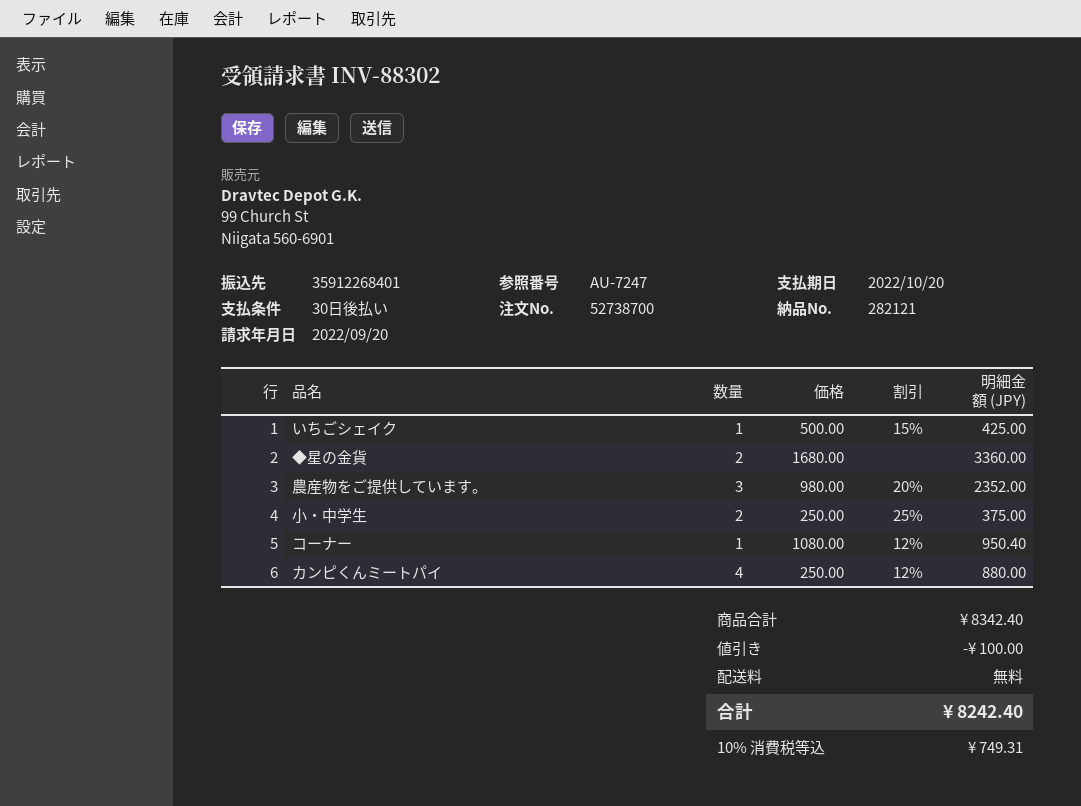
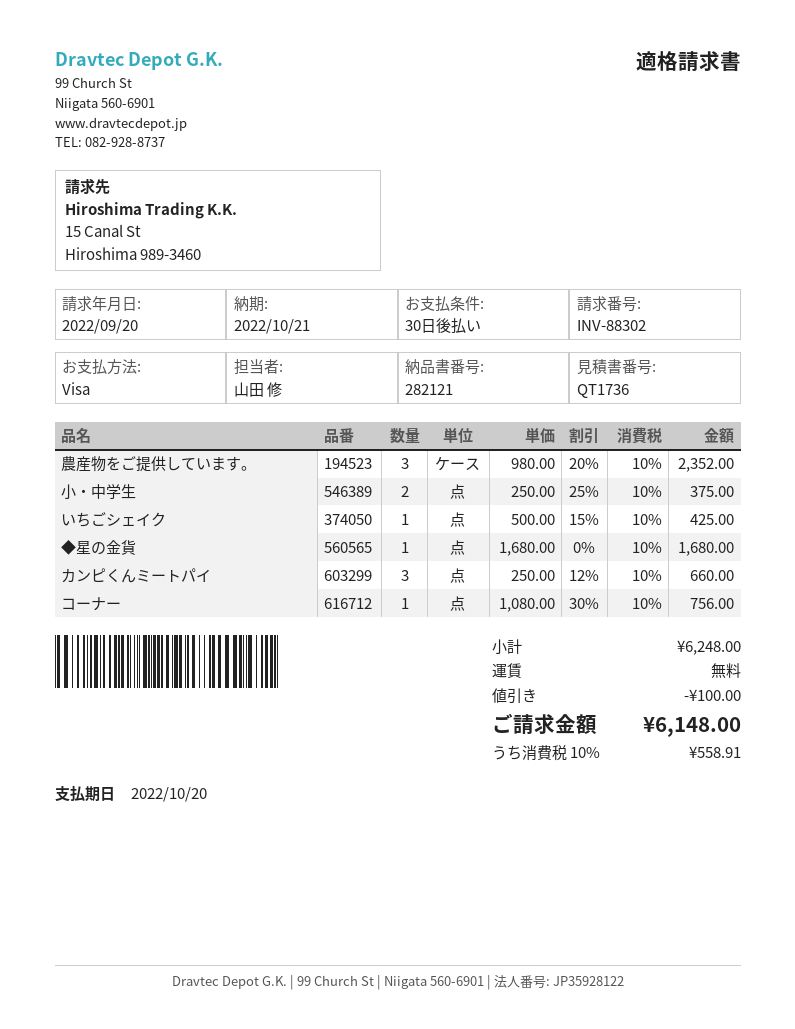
◆星の金貨: 2 x 1680.00 = 3360.00 -> 1 x 1680.00 = 1680.00
コーナー: 1 x 1080.00 - 12% = 950.40 -> 1 x 1080.00 - 30% = 756.00
カンピくんミートパイ: 4 x 250.00 - 12% = 880.00 -> 3 x 250.00 - 12% = 660.00
subtotal: 8342.40 -> 6248.00
tax: 10% = 749.31 -> 10% = 558.91
total: 8242.40 -> 6148.00

